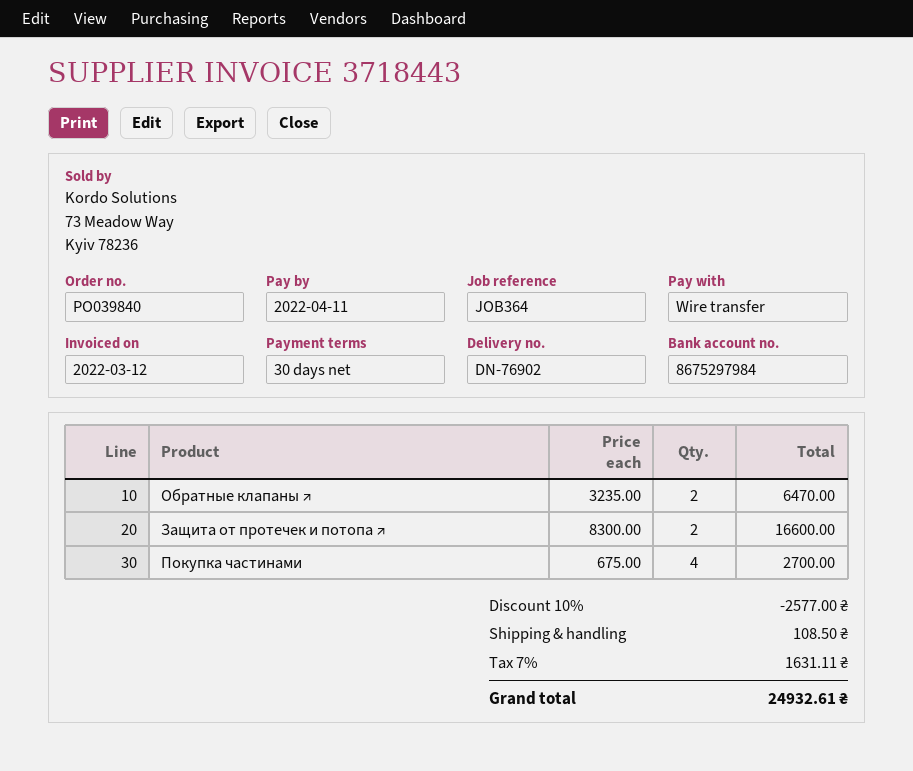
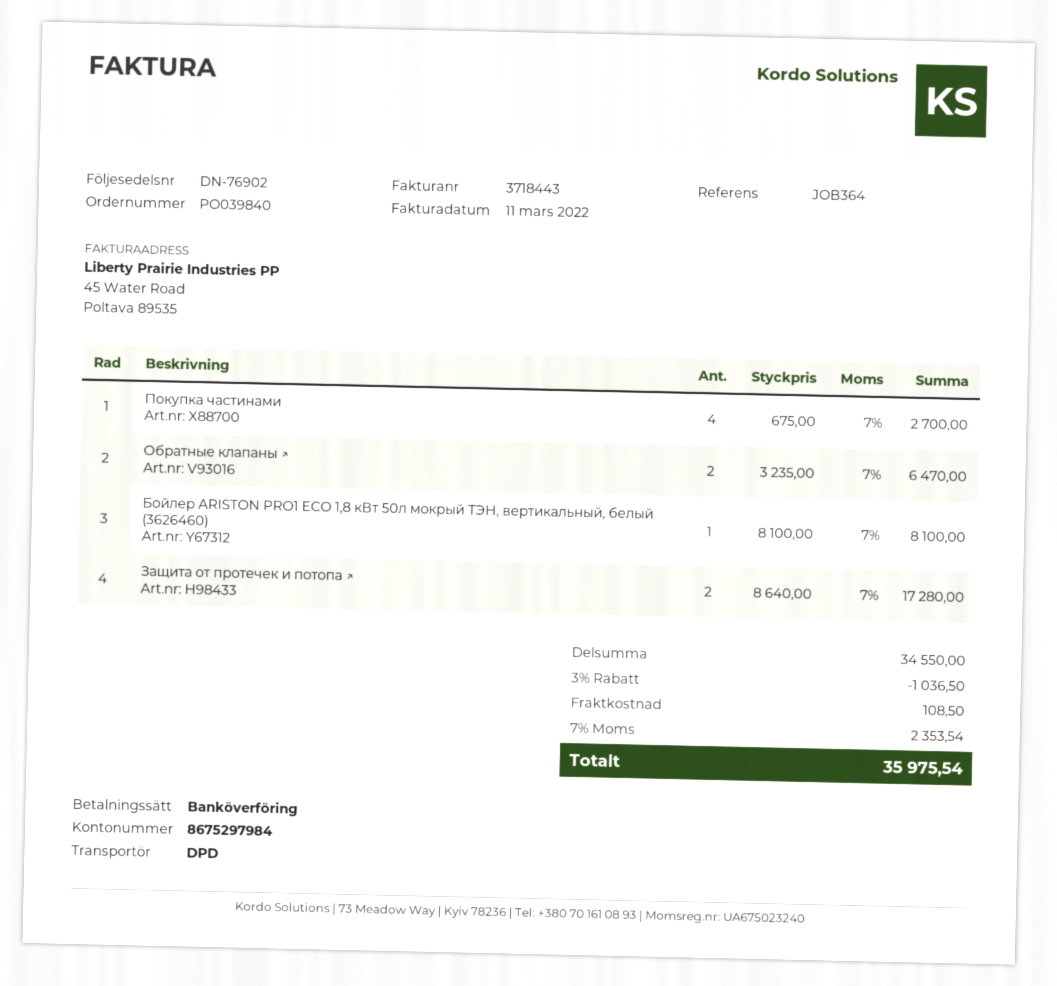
invoice date: 2022-03-12 -> 2022-03-11
Защита от протечек и потопа ↗: 2 x 8300.00 = 16600.00 -> 2 x 8640.00 = 17280.00
Бойлер ARISTON PRO1 ECO 1,8 кВт 50л мокрый ТЭН, вертикальный, белый (3626460): none -> 1 x 8100.00 = 8100.00
discount: 10% = 2577.00 -> 3% = 1036.50
tax: 7% = 1631.11 -> 7% = 2353.54
total: 24932.61 -> 35975.54

